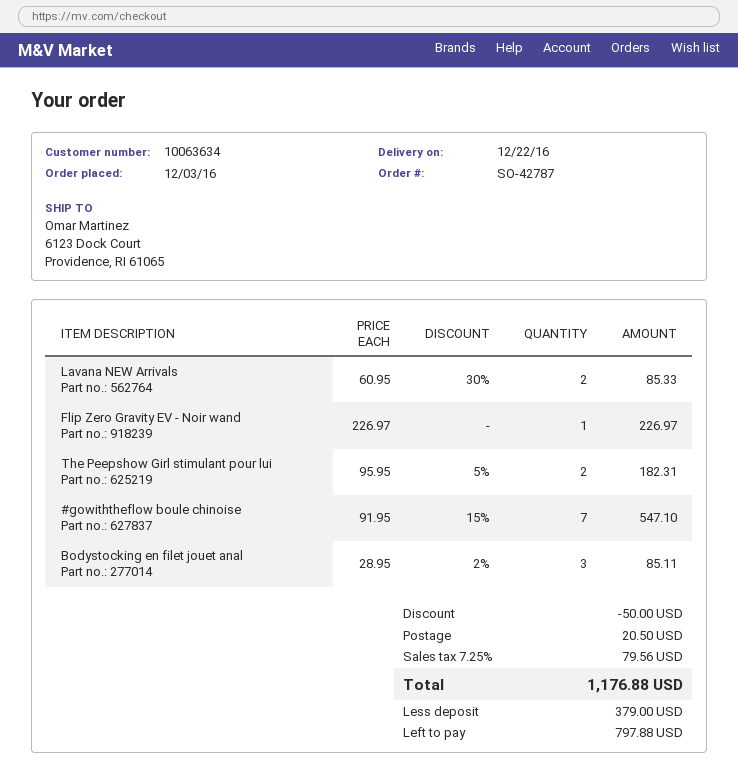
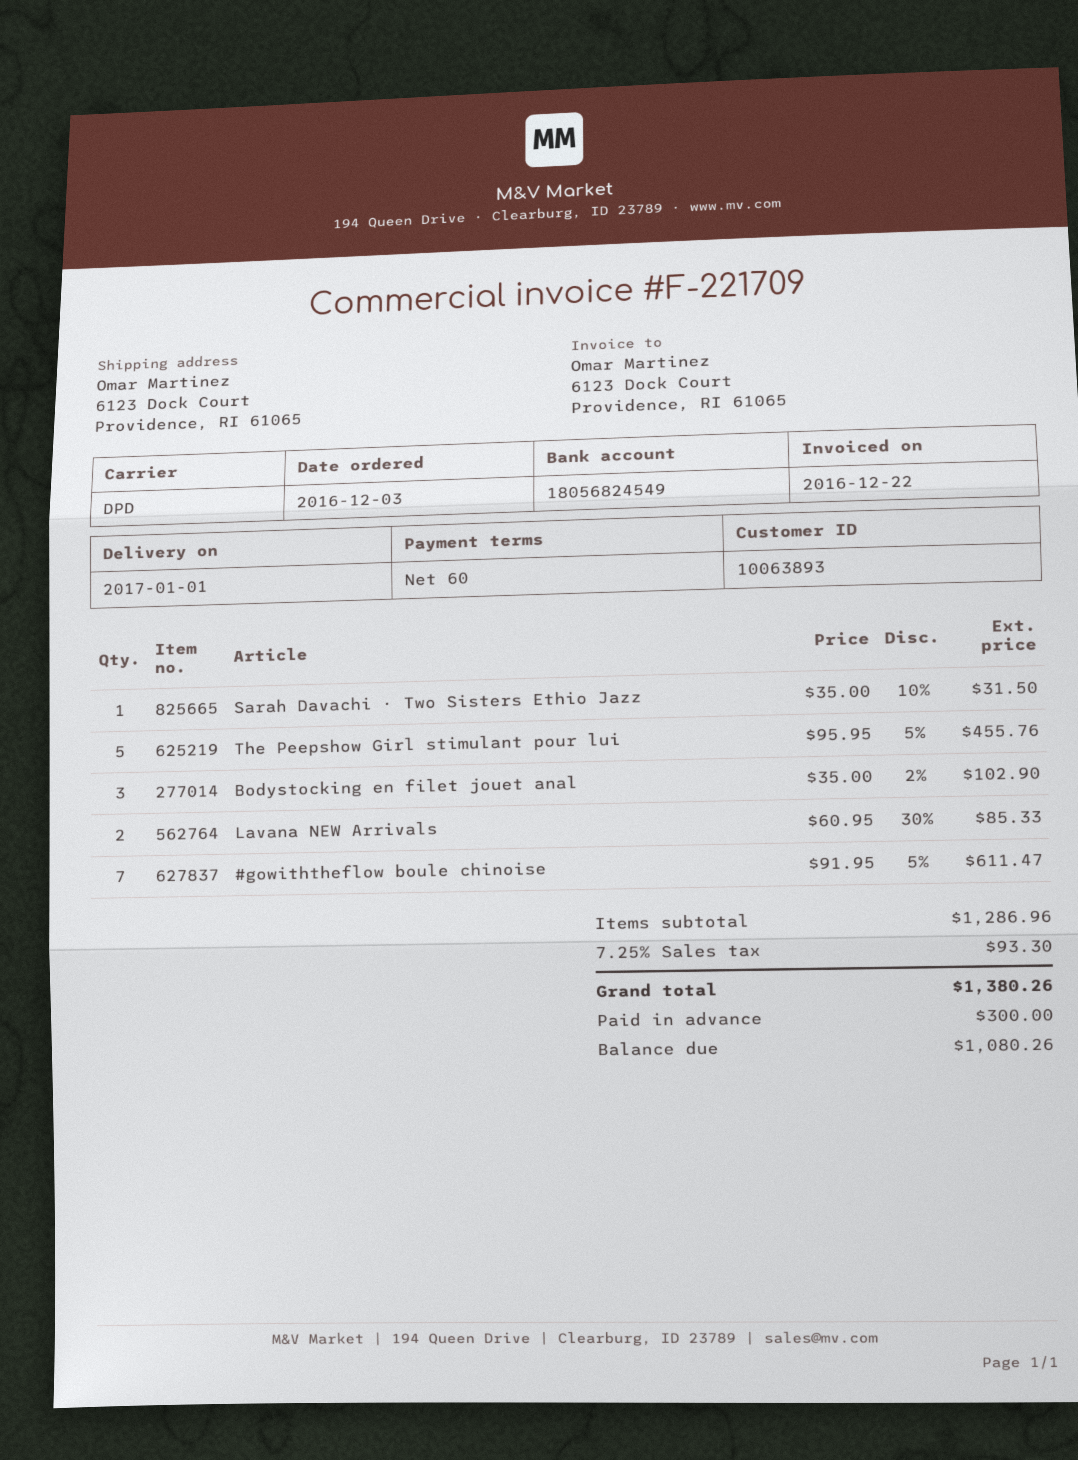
delivery date: 2016-12-22 -> 2017-01-01
customer number: 10063634 -> 10063893
Flip Zero Gravity EV - Noir wand: 1 x 226.97 = 226.97 -> none
The Peepshow Girl stimulant pour lui: 2 x 95.95 - 5% = 182.31 -> 5 x 95.95 - 5% = 455.76
#gowiththeflow boule chinoise: 7 x 91.95 - 15% = 547.10 -> 7 x 91.95 - 5% = 611.47
Bodystocking en filet jouet anal: 3 x 28.95 - 2% = 85.11 -> 3 x 35.00 - 2% = 102.90
Sarah Davachi · Two Sisters Ethio Jazz: none -> 1 x 35.00 - 10% = 31.50
discount: 50.00 -> none
shipping: 20.50 -> none
tax: 7.25% = 79.56 -> 7.25% = 93.30
total: 1176.88 -> 1380.26
deposit: 379.00 -> 300.00
balance: 797.88 -> 1080.26

